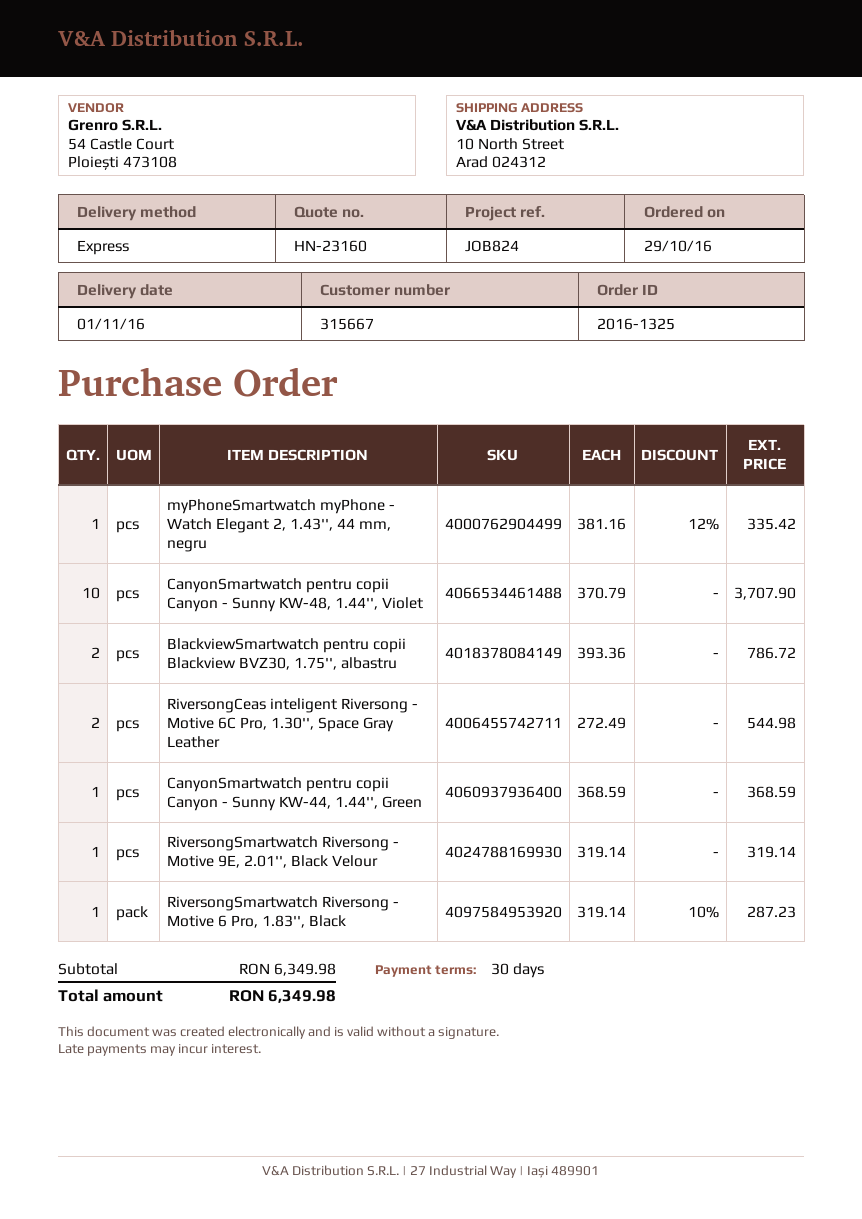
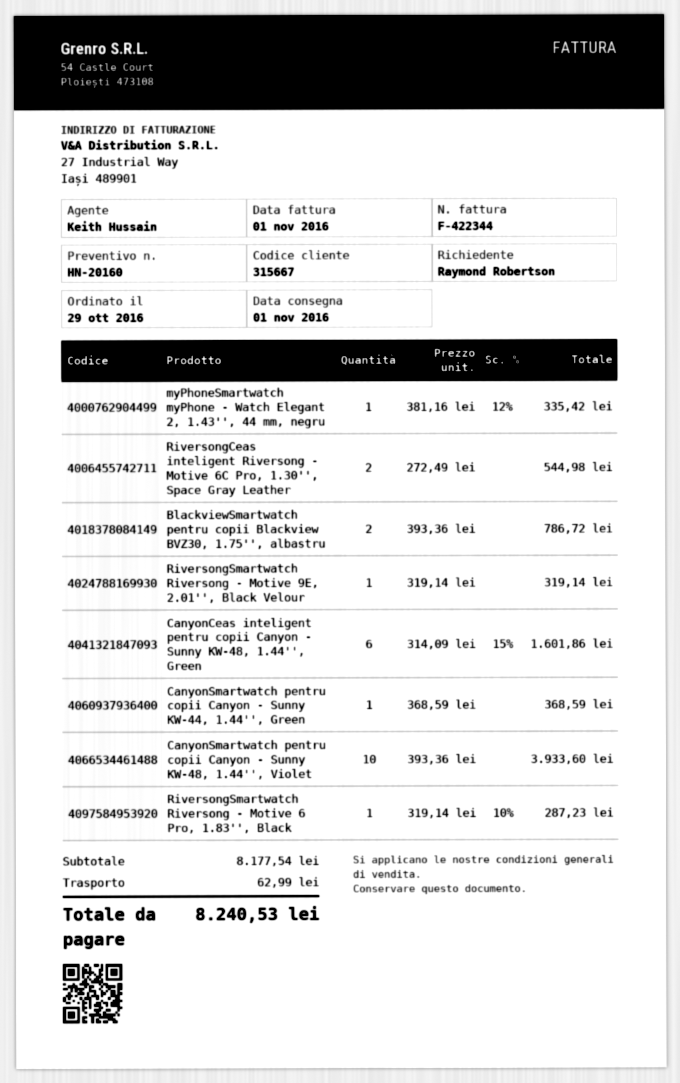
quote number: HN-23160 -> HN-20160
CanyonSmartwatch pentru copii Canyon - Sunny KW-48, 1.44'', Violet: 10 x 370.79 = 3707.90 -> 10 x 393.36 = 3933.60
CanyonCeas inteligent pentru copii Canyon - Sunny KW-48, 1.44'', Green: none -> 6 x 314.09 - 15% = 1601.86
subtotal: 6349.98 -> 8177.54
shipping: none -> 62.99
total: 6349.98 -> 8240.53

